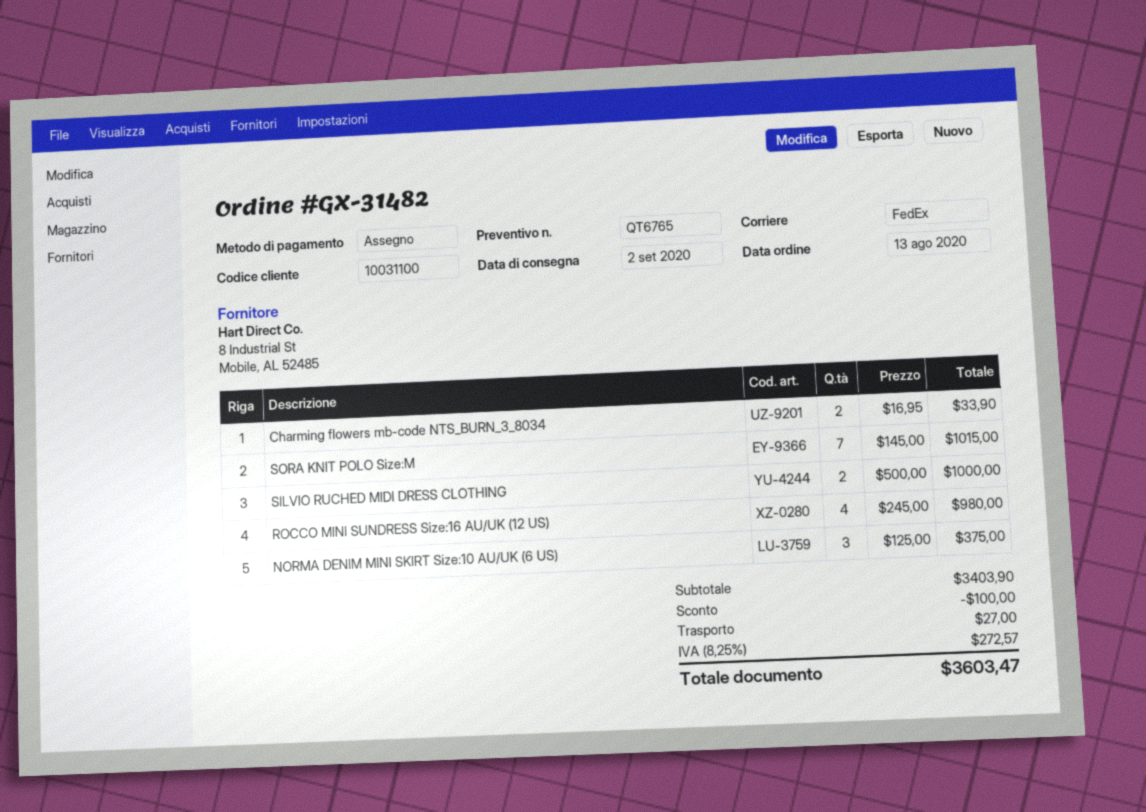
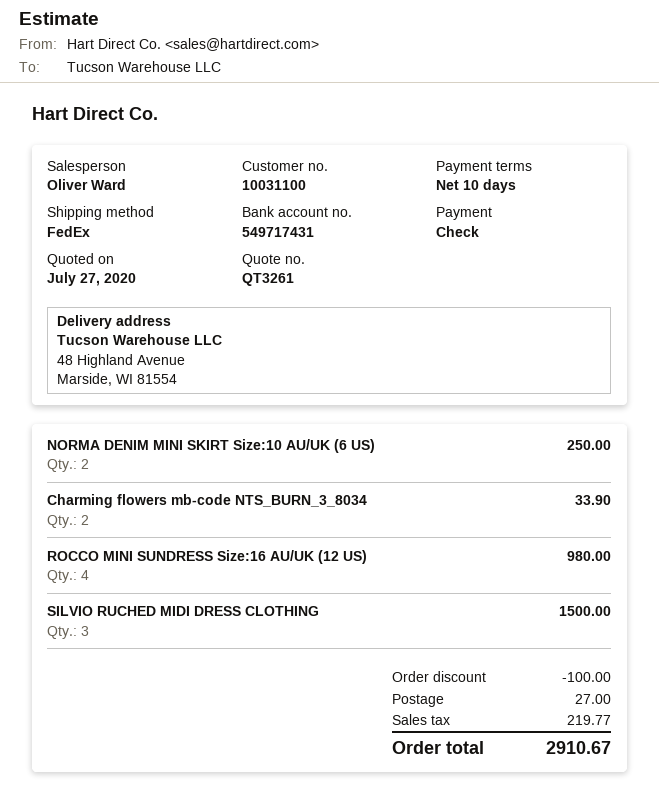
quote number: QT6765 -> QT3261
SORA KNIT POLO Size:M: 7 for 1015.00 -> none
SILVIO RUCHED MIDI DRESS CLOTHING: 2 for 1000.00 -> 3 for 1500.00
NORMA DENIM MINI SKIRT Size:10 AU/UK (6 US): 3 for 375.00 -> 2 for 250.00
tax: 272.57 -> 219.77
total: 3603.47 -> 2910.67

